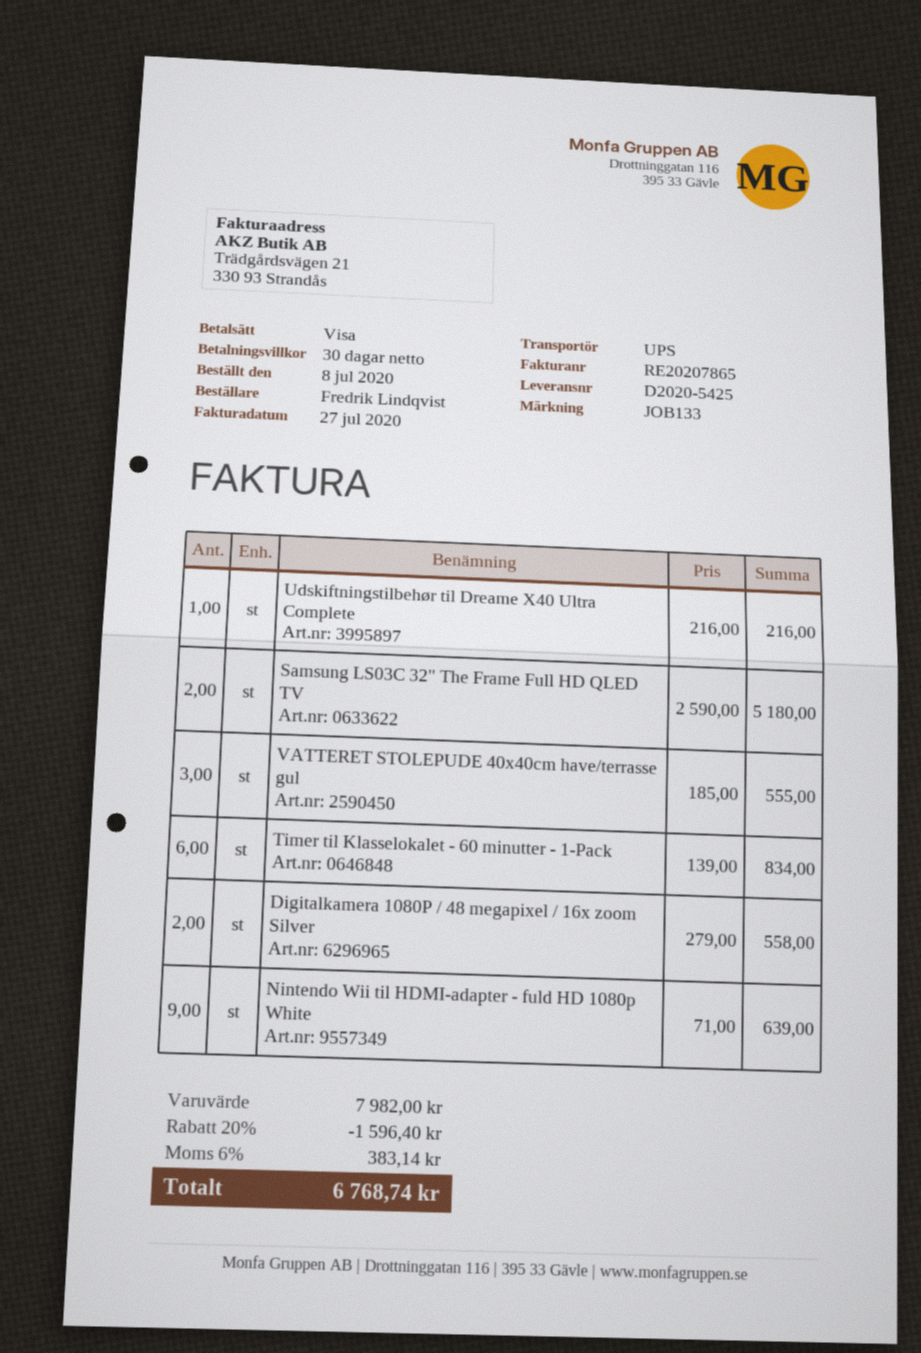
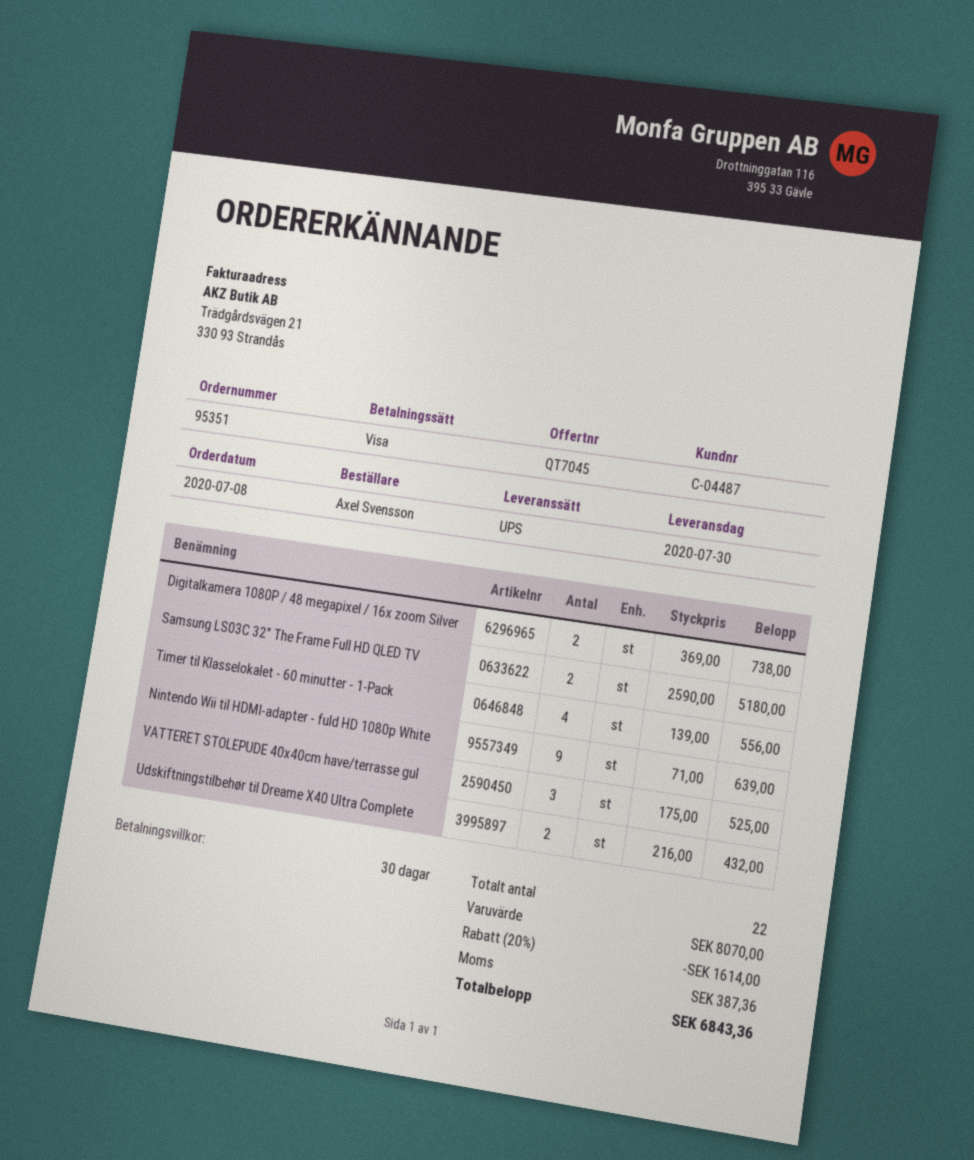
ordered by: Fredrik Lindqvist -> Axel Svensson
Udskiftningstilbehør til Dreame X40 Ultra Complete: 1 x 216.00 = 216.00 -> 2 x 216.00 = 432.00
VATTERET STOLEPUDE 40x40cm have/terrasse gul: 3 x 185.00 = 555.00 -> 3 x 175.00 = 525.00
Timer til Klasselokalet - 60 minutter - 1-Pack: 6 x 139.00 = 834.00 -> 4 x 139.00 = 556.00
Digitalkamera 1080P / 48 megapixel / 16x zoom Silver: 2 x 279.00 = 558.00 -> 2 x 369.00 = 738.00
subtotal: 7982.00 -> 8070.00
discount: 20% = 1596.40 -> 20% = 1614.00
tax: 383.14 -> 387.36
total: 6768.74 -> 6843.36

